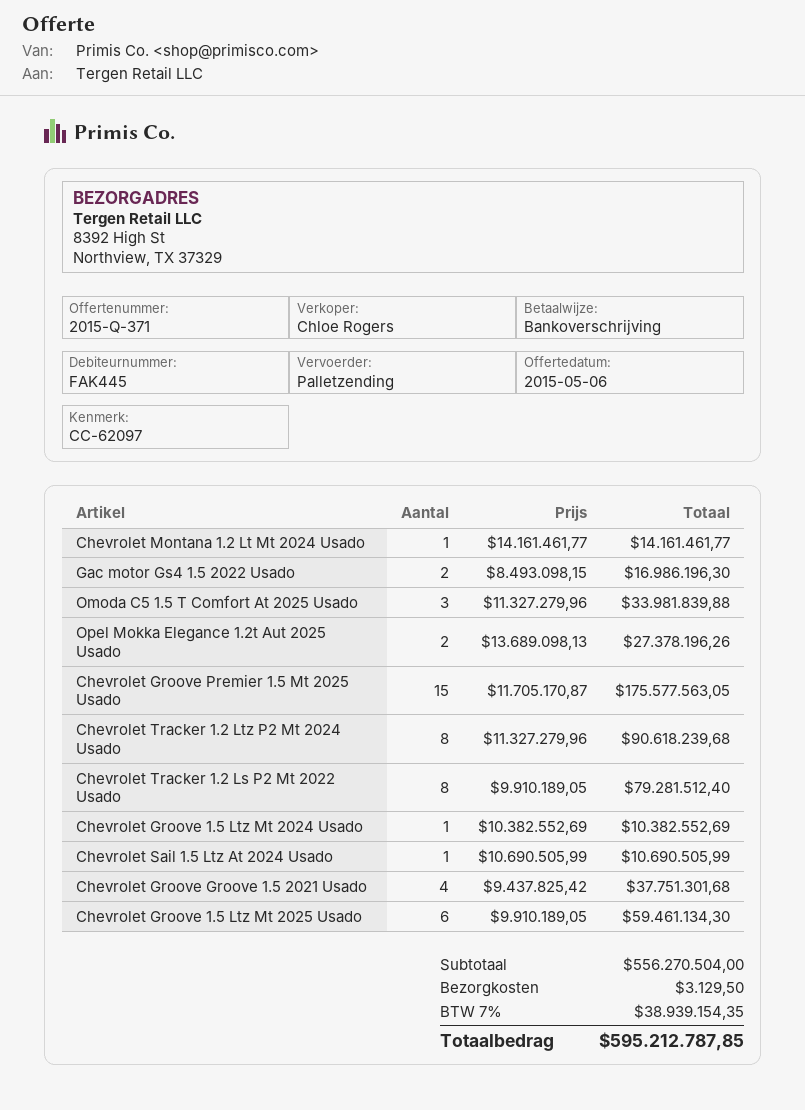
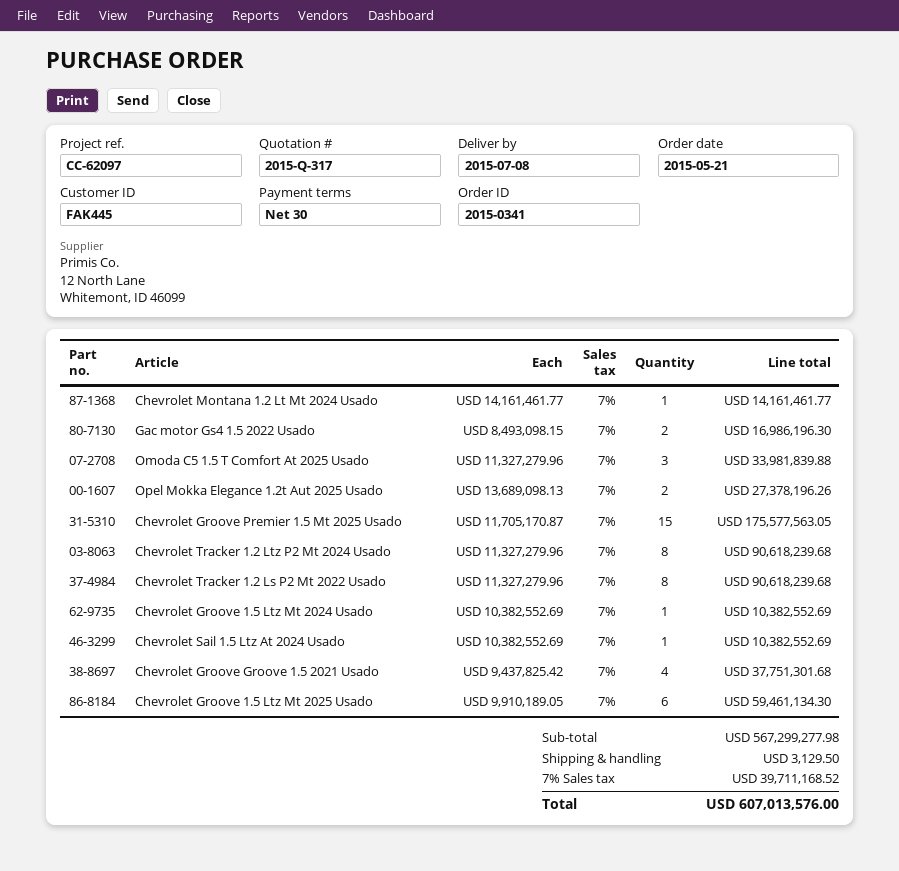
quote number: 2015-Q-371 -> 2015-Q-317
Chevrolet Tracker 1.2 Ls P2 Mt 2022 Usado: 8 x 9910189.05 = 79281512.40 -> 8 x 11327279.96 = 90618239.68
Chevrolet Sail 1.5 Ltz At 2024 Usado: 1 x 10690505.99 = 10690505.99 -> 1 x 10382552.69 = 10382552.69
subtotal: 556270504.00 -> 567299277.98
tax: 7% = 38939154.35 -> 7% = 39711168.52
total: 595212787.85 -> 607013576.00

